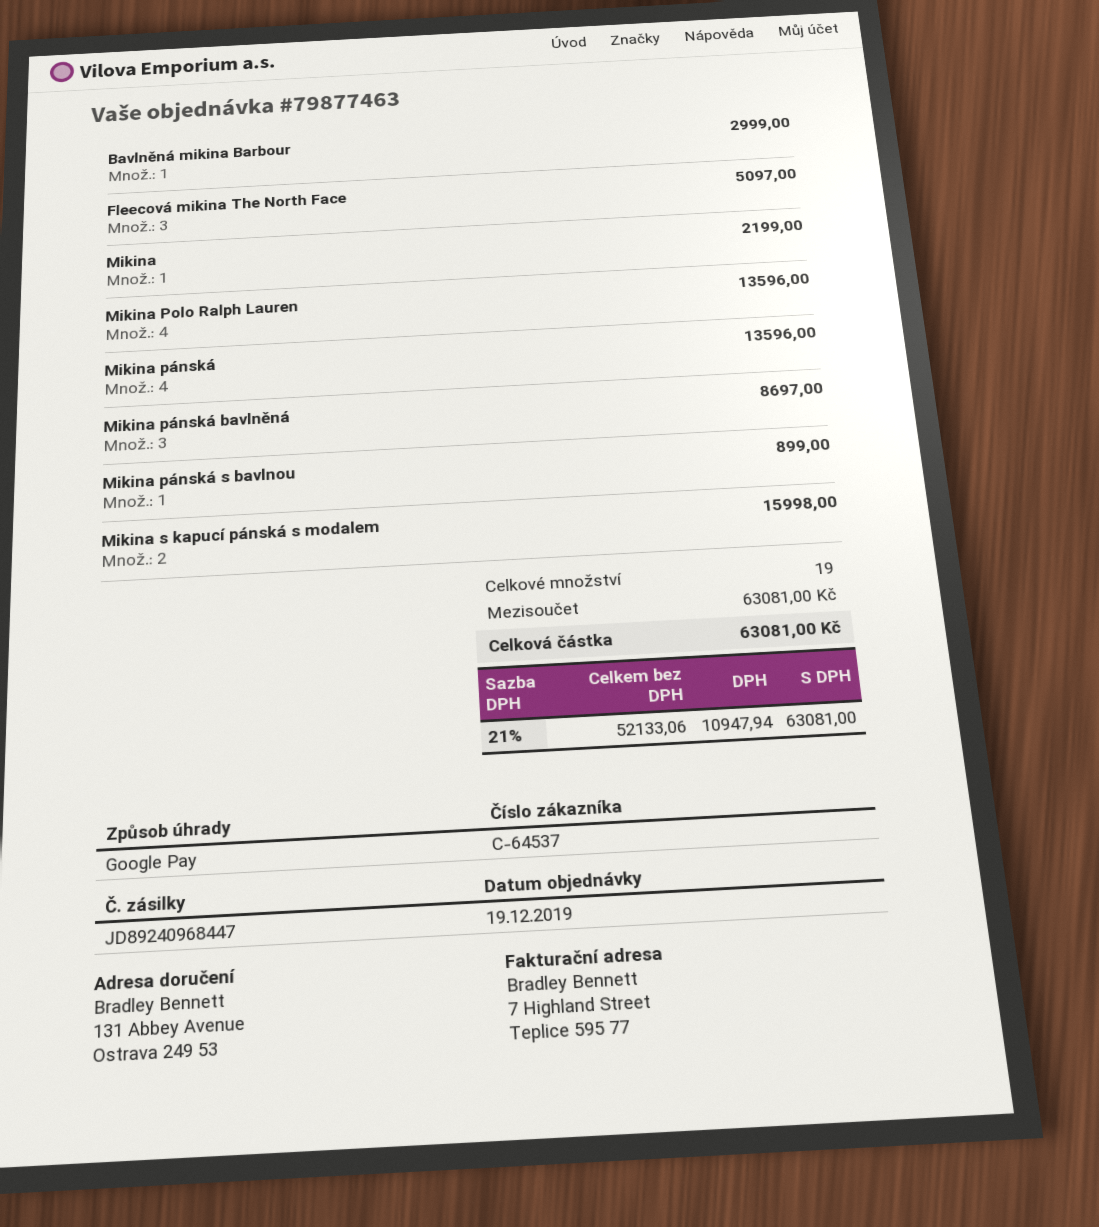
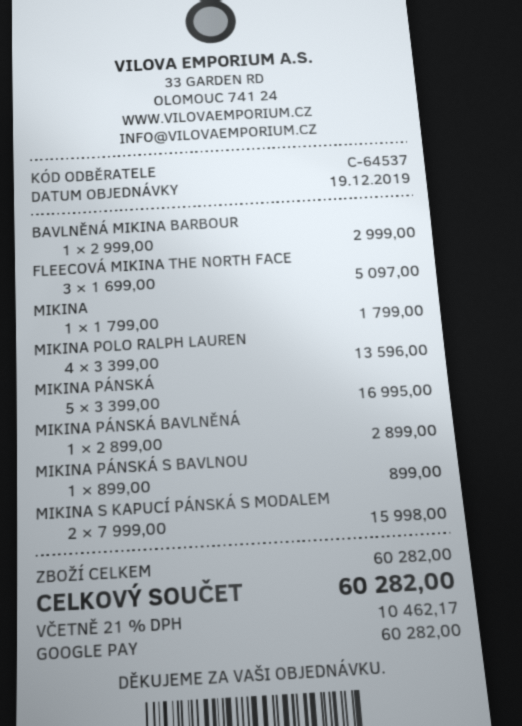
Mikina: 1 for 2199.00 -> 1 for 1799.00
Mikina pánská: 4 for 13596.00 -> 5 for 16995.00
Mikina pánská bavlněná: 3 for 8697.00 -> 1 for 2899.00
subtotal: 63081.00 -> 60282.00
tax: 21% = 10947.94 -> 21% = 10462.17
total: 63081.00 -> 60282.00

